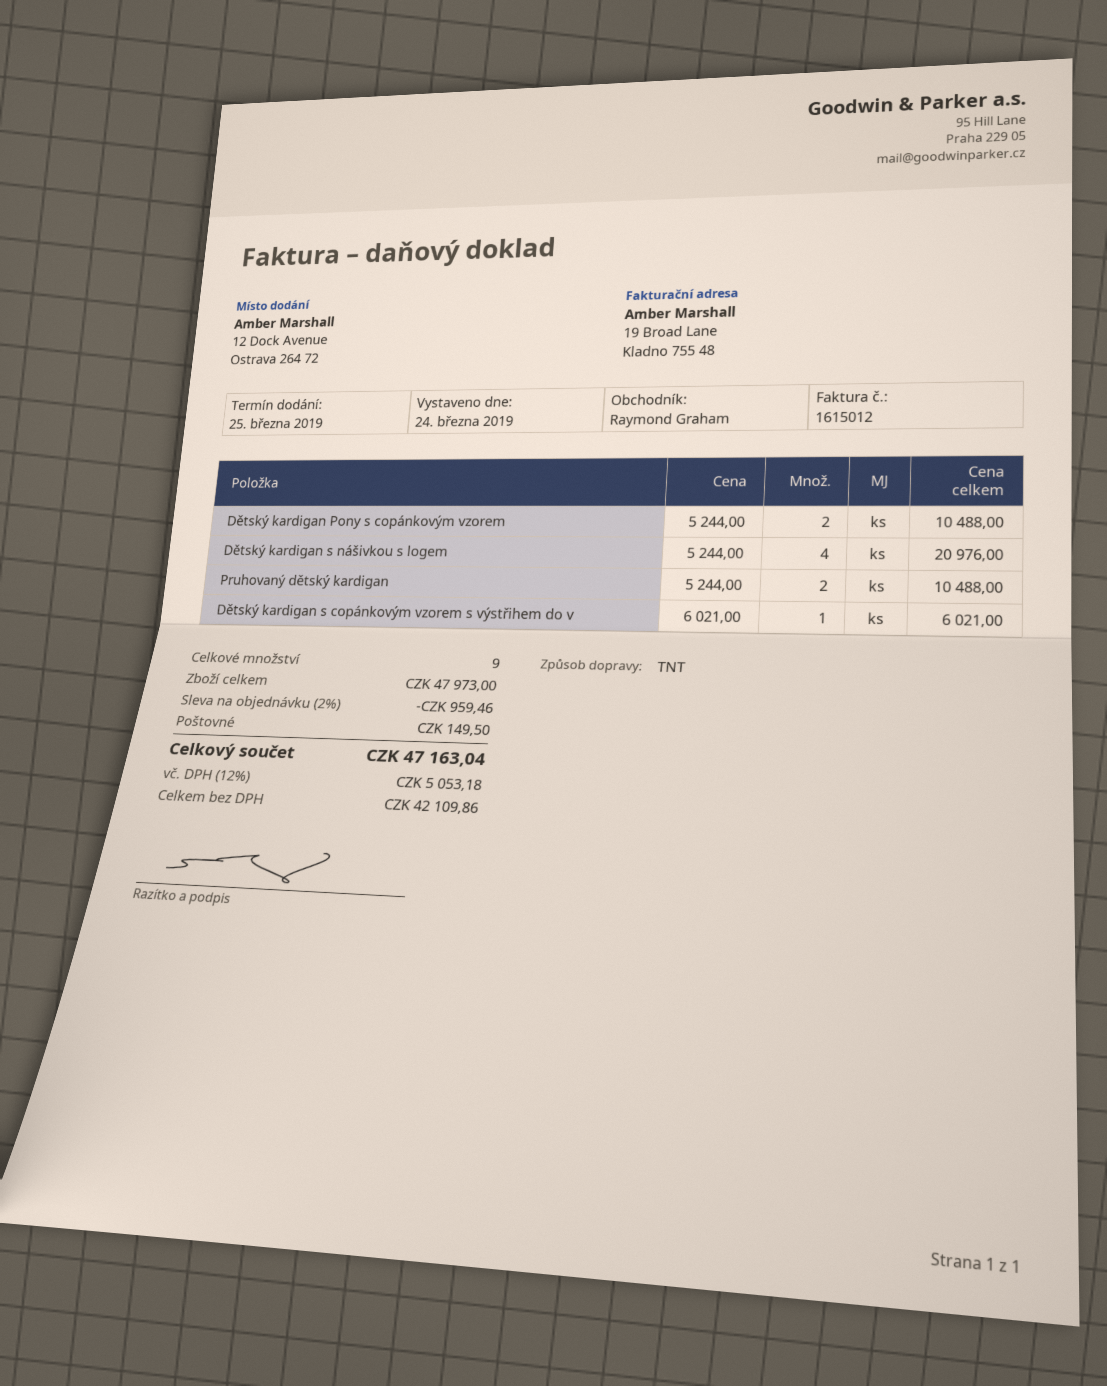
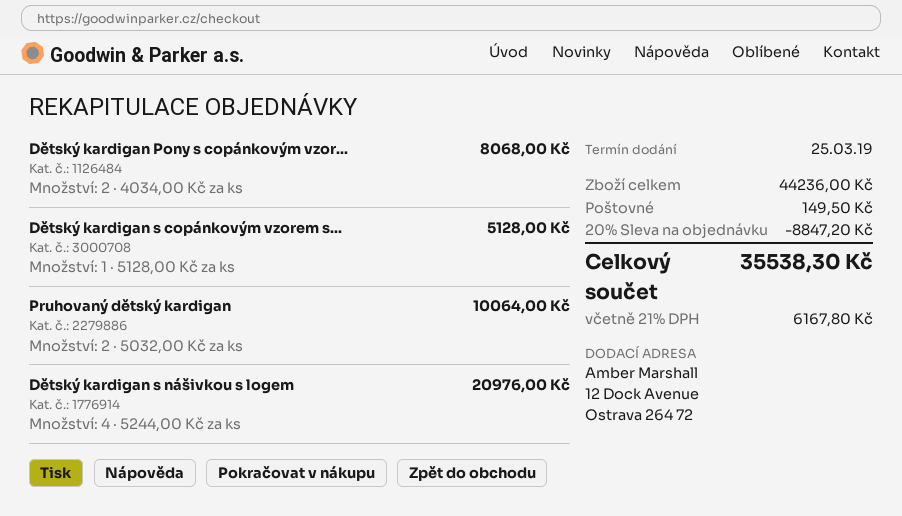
Dětský kardigan Pony s copánkovým vzorem: 2 x 5244.00 = 10488.00 -> 2 x 4034.00 = 8068.00
Pruhovaný dětský kardigan: 2 x 5244.00 = 10488.00 -> 2 x 5032.00 = 10064.00
Dětský kardigan s copánkovým vzorem s výstřihem do v: 1 x 6021.00 = 6021.00 -> 1 x 5128.00 = 5128.00
subtotal: 47973.00 -> 44236.00
discount: 2% = 959.46 -> 20% = 8847.20
tax: 12% = 5053.18 -> 21% = 6167.80
total: 47163.04 -> 35538.30

